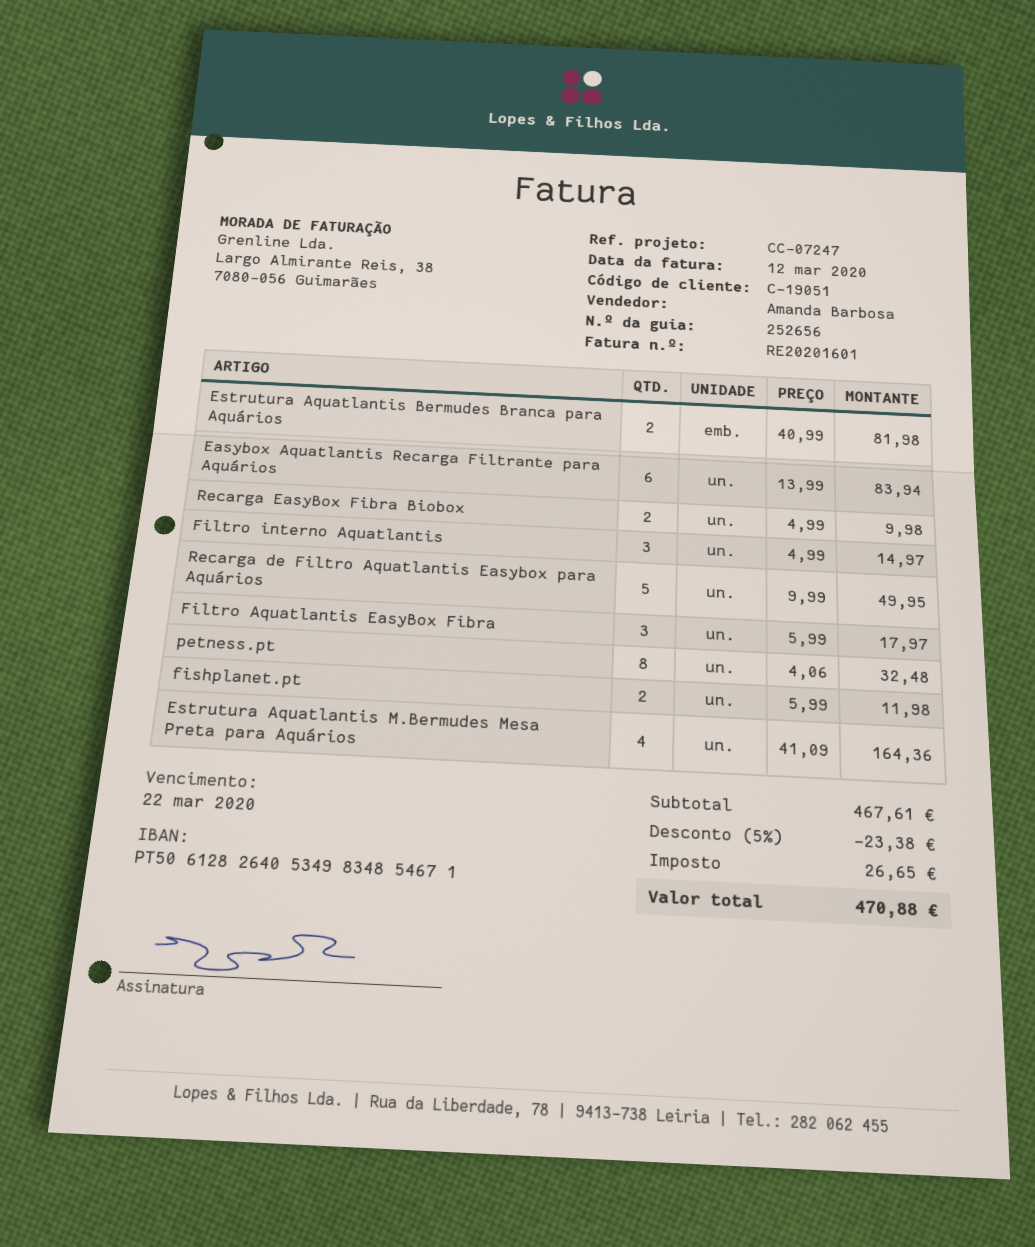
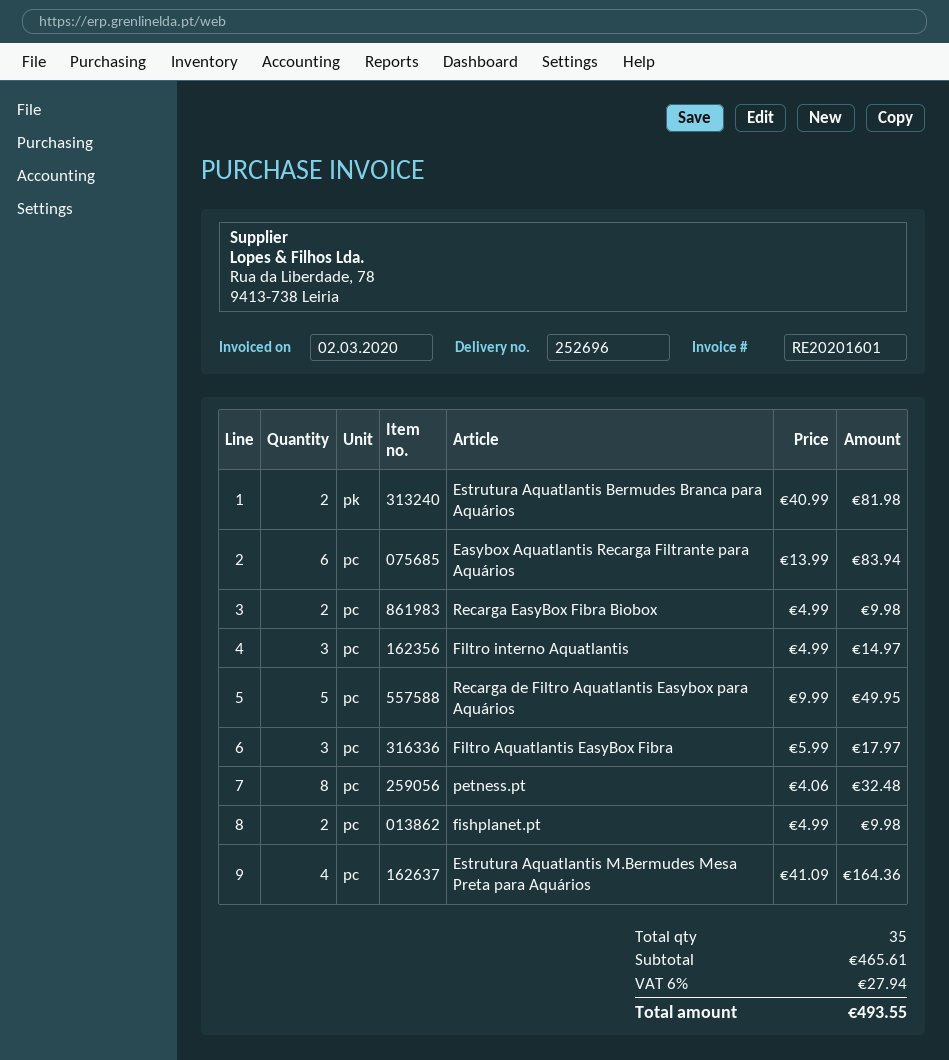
delivery note number: 252656 -> 252696
invoice date: 2020-03-12 -> 2020-03-02
fishplanet.pt: 2 x 5.99 = 11.98 -> 2 x 4.99 = 9.98
subtotal: 467.61 -> 465.61
discount: 5% = 23.38 -> none
tax: 26.65 -> 27.94
total: 470.88 -> 493.55

